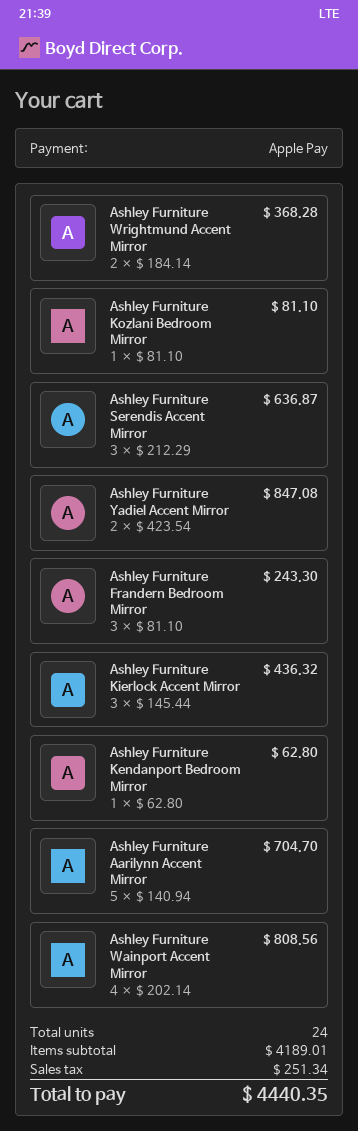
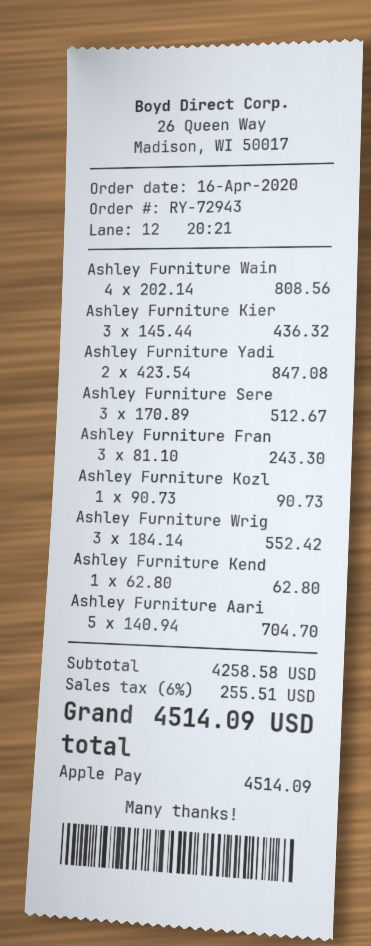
Ashley Furniture Wrightmund Accent Mirror: 2 x 184.14 = 368.28 -> 3 x 184.14 = 552.42
Ashley Furniture Kozlani Bedroom Mirror: 1 x 81.10 = 81.10 -> 1 x 90.73 = 90.73
Ashley Furniture Serendis Accent Mirror: 3 x 212.29 = 636.87 -> 3 x 170.89 = 512.67
subtotal: 4189.01 -> 4258.58
tax: 251.34 -> 255.51
total: 4440.35 -> 4514.09

